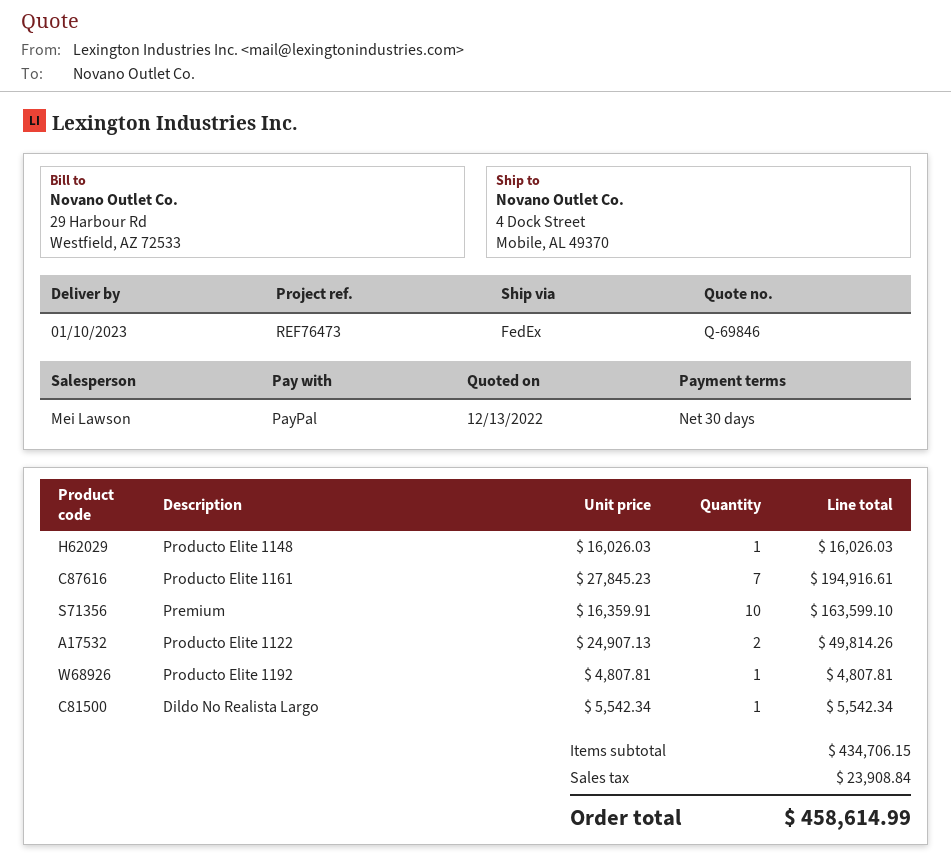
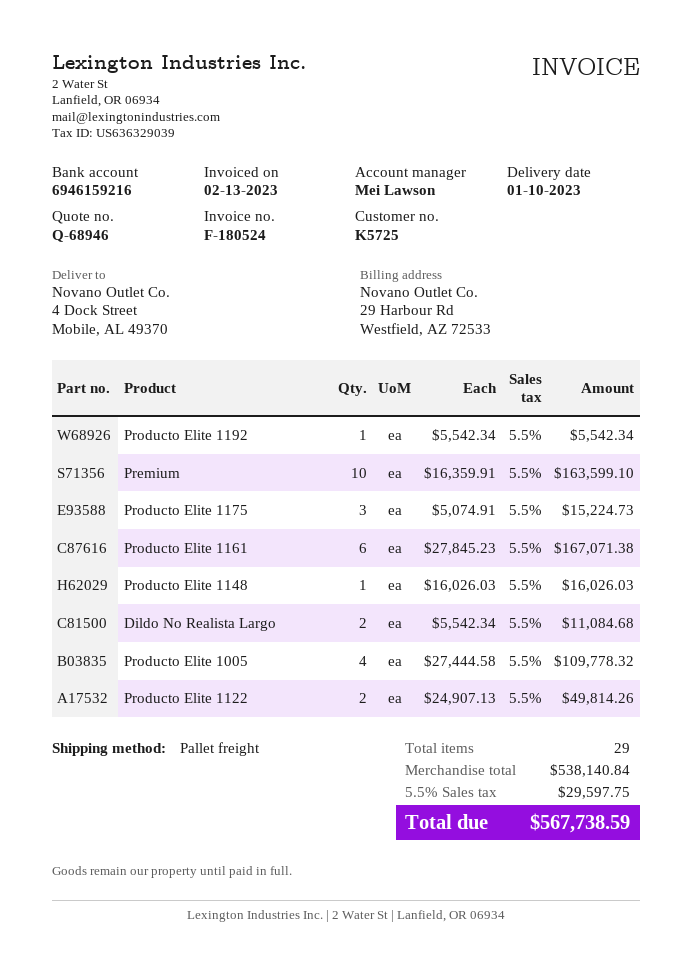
quote number: Q-69846 -> Q-68946
shipping method: FedEx -> pallet freight
Producto Elite 1161: 7 x 27845.23 = 194916.61 -> 6 x 27845.23 = 167071.38
Producto Elite 1192: 1 x 4807.81 = 4807.81 -> 1 x 5542.34 = 5542.34
Dildo No Realista Largo: 1 x 5542.34 = 5542.34 -> 2 x 5542.34 = 11084.68
Producto Elite 1175: none -> 3 x 5074.91 = 15224.73
Producto Elite 1005: none -> 4 x 27444.58 = 109778.32
subtotal: 434706.15 -> 538140.84
tax: 23908.84 -> 29597.75
total: 458614.99 -> 567738.59

